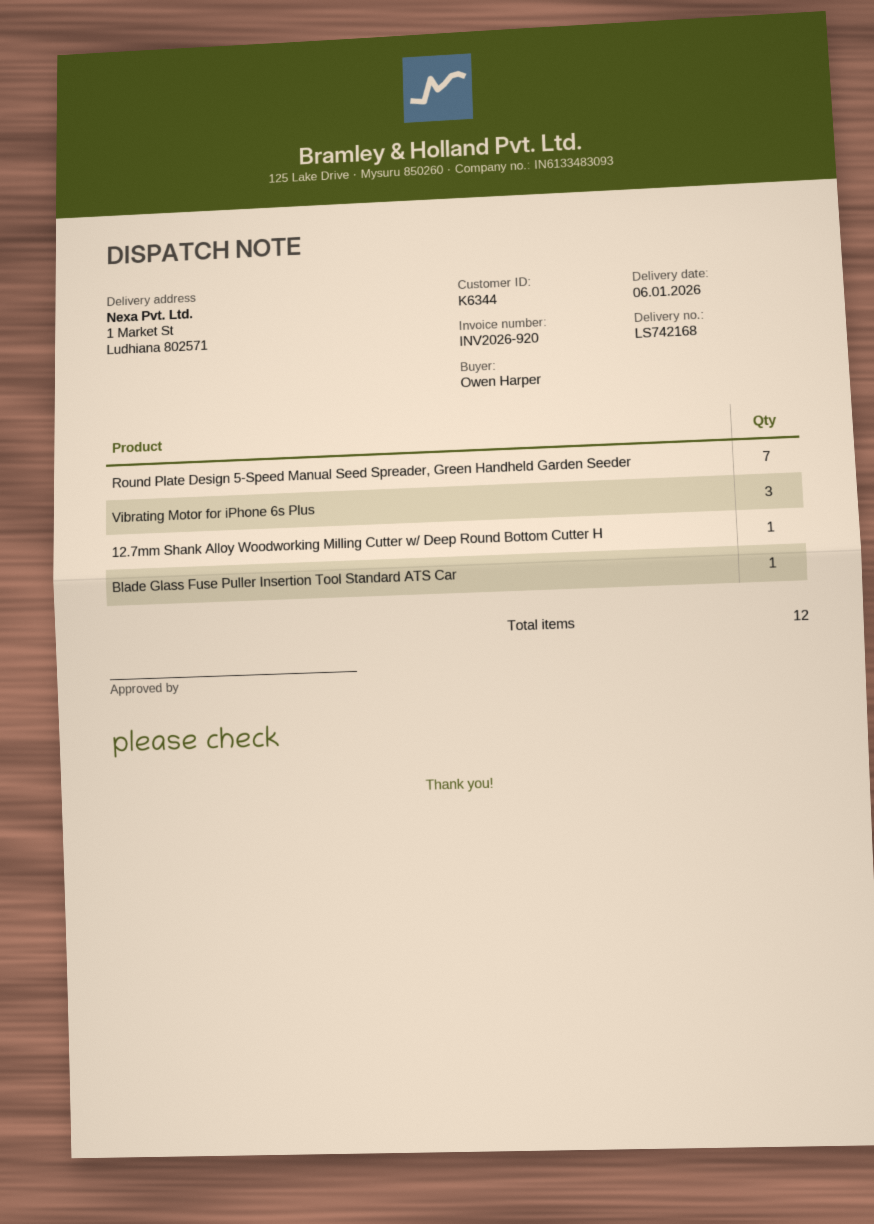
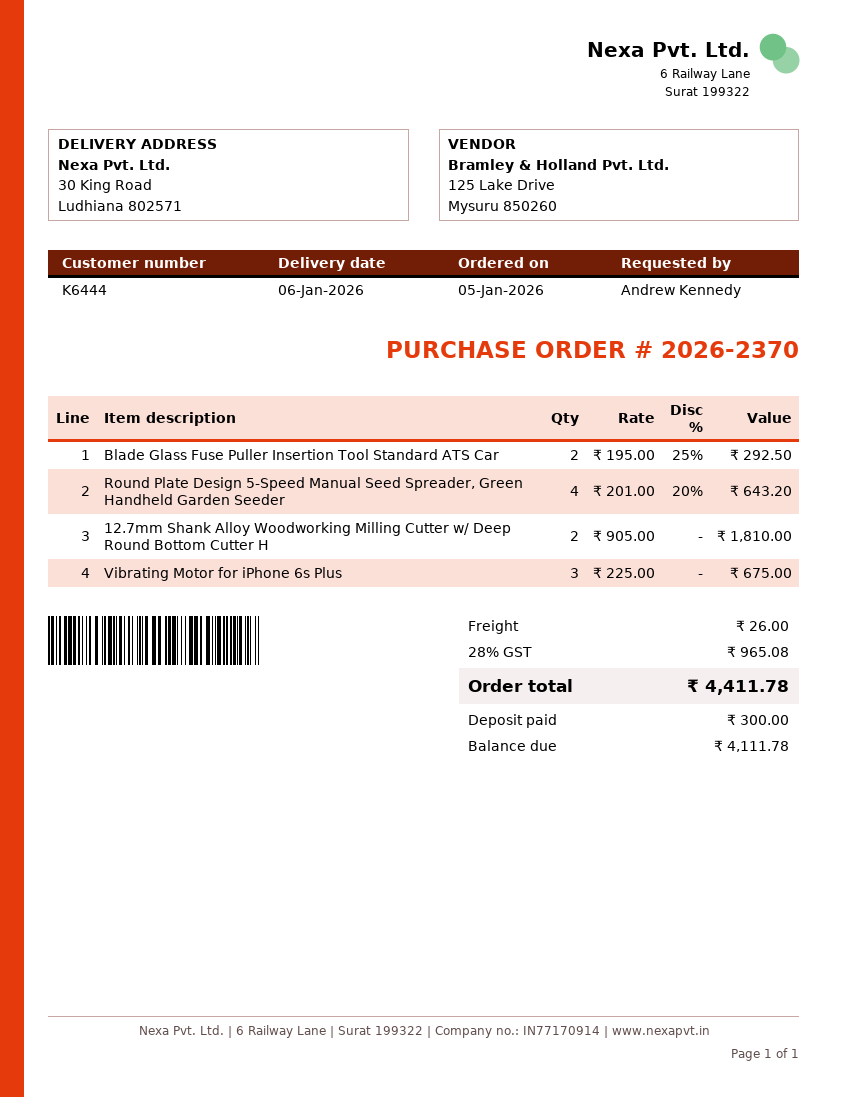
customer number: K6344 -> K6444
ordered by: Owen Harper -> Andrew Kennedy
ship to: 1 Market St, Ludhiana 802571 -> 30 King Road, Ludhiana 802571
Round Plate Design 5-Speed Manual Seed Spreader, Green Handheld Garden Seeder: 7 -> 4
12.7mm Shank Alloy Woodworking Milling Cutter w/ Deep Round Bottom Cutter H: 1 -> 2
Blade Glass Fuse Puller Insertion Tool Standard ATS Car: 1 -> 2

